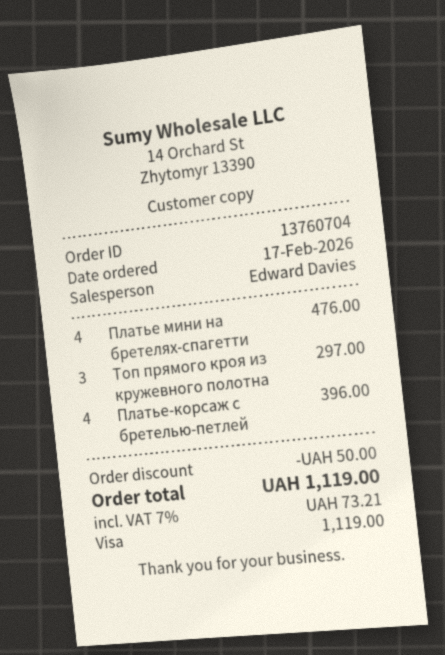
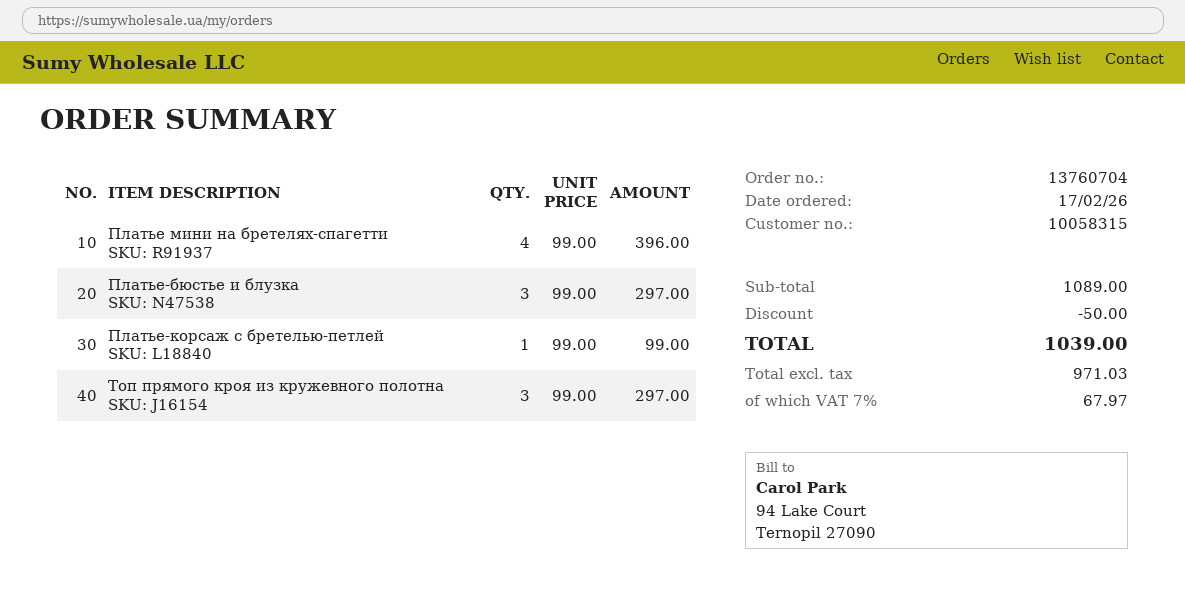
Платье мини на бретелях-спагетти: 4 for 476.00 -> 4 for 396.00
Платье-корсаж с бретелью-петлей: 4 for 396.00 -> 1 for 99.00
Платье-бюстье и блузка: none -> 3 for 297.00
tax: 7% = 73.21 -> 7% = 67.97
total: 1119.00 -> 1039.00

